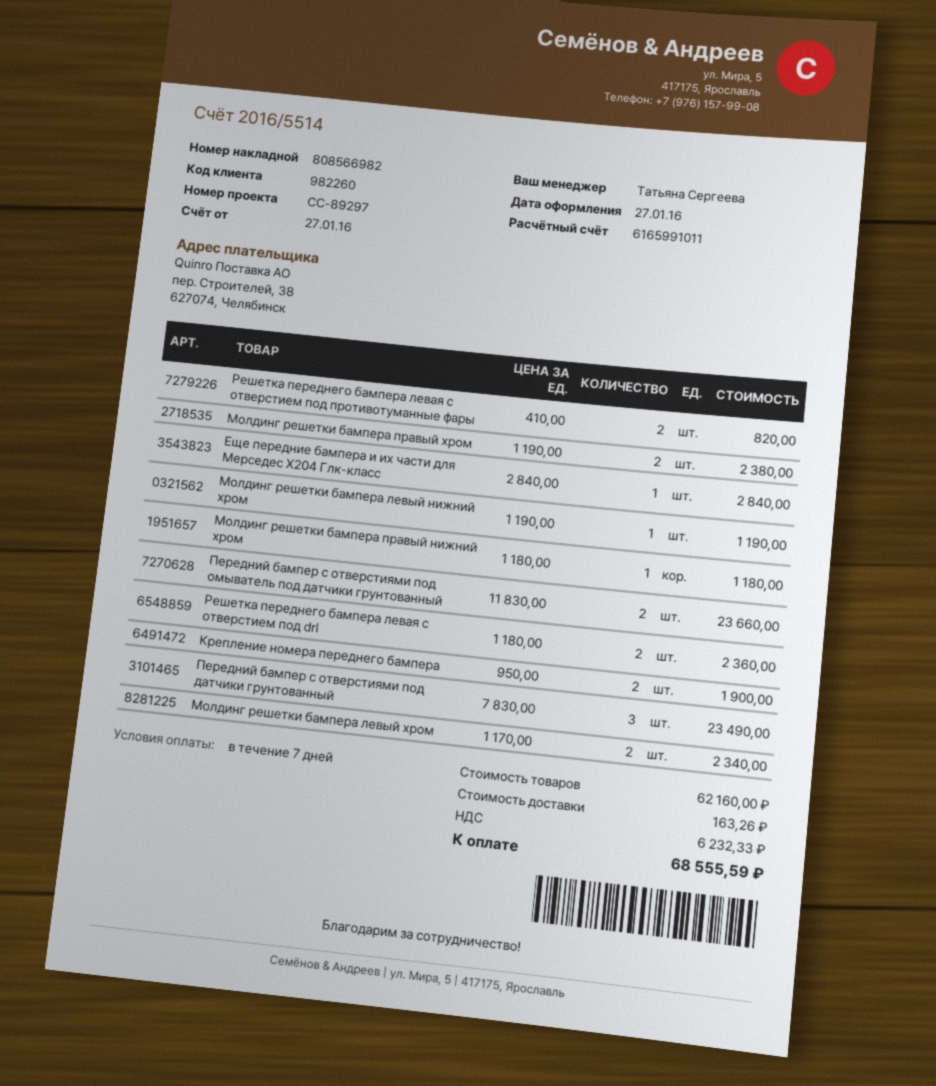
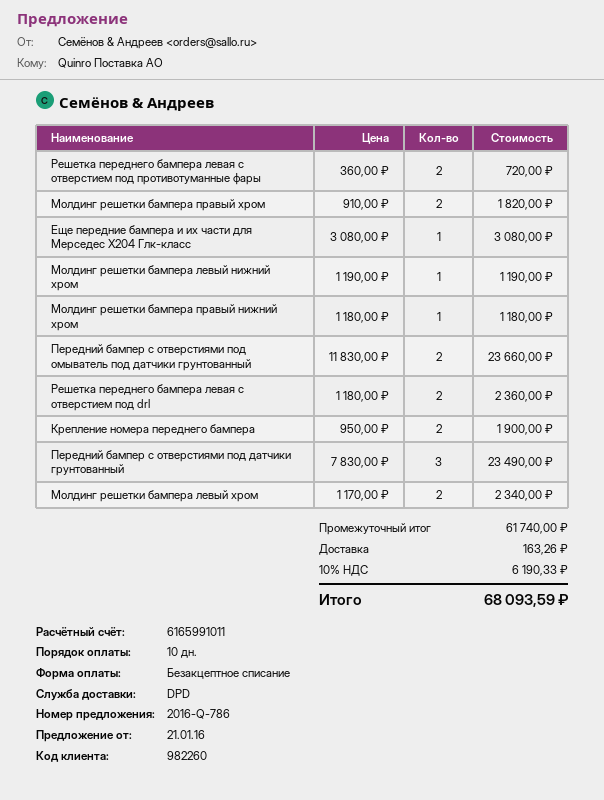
payment terms: 7 days -> 10 days
Решетка переднего бампера левая с отверстием под противотуманные фары: 2 x 410.00 = 820.00 -> 2 x 360.00 = 720.00
Молдинг решетки бампера правый хром: 2 x 1190.00 = 2380.00 -> 2 x 910.00 = 1820.00
Еще передние бампера и их части для Мерседес X204 Глк-класс: 1 x 2840.00 = 2840.00 -> 1 x 3080.00 = 3080.00
subtotal: 62160.00 -> 61740.00
tax: 6232.33 -> 6190.33
total: 68555.59 -> 68093.59

